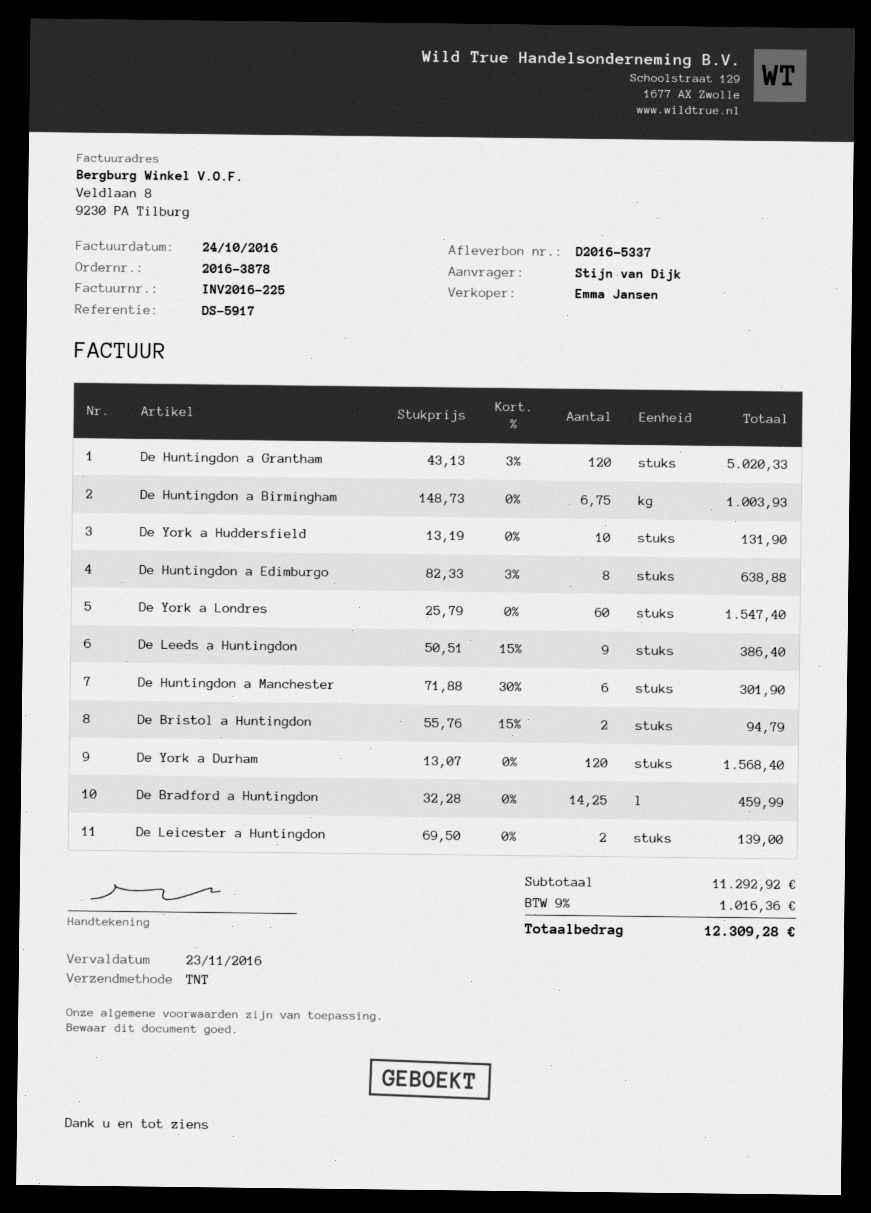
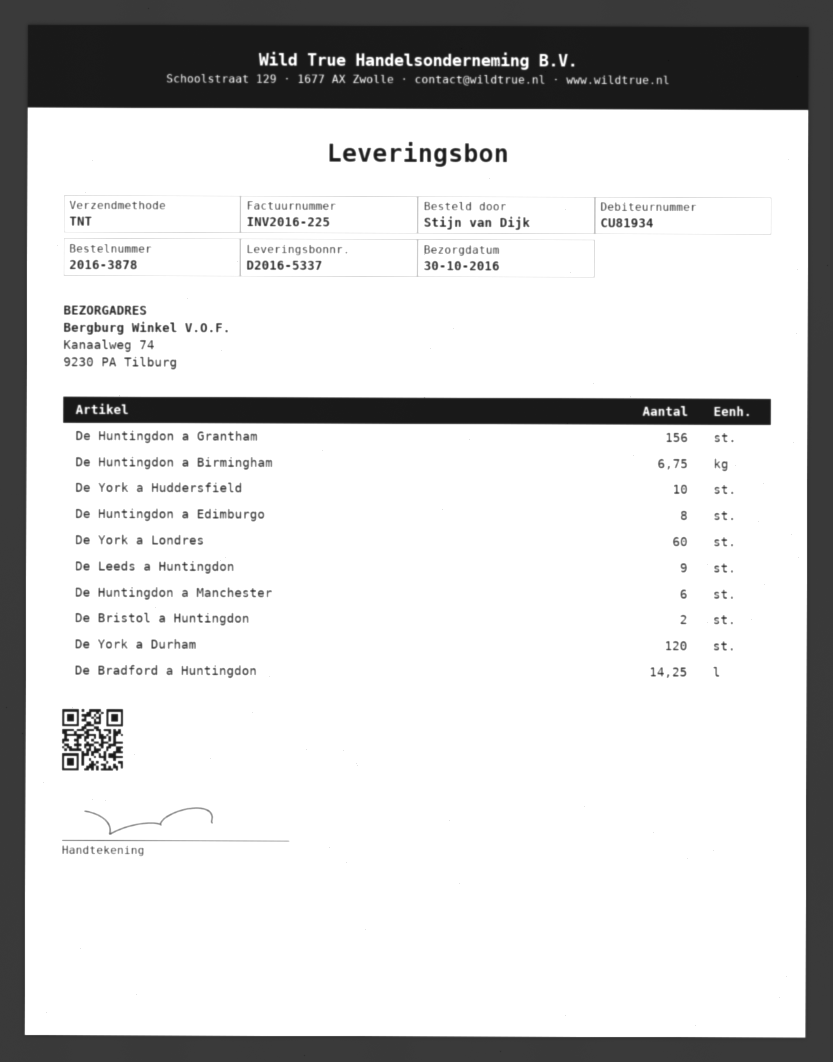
De Huntingdon a Grantham: 120 -> 156
De Leicester a Huntingdon: 2 -> none

